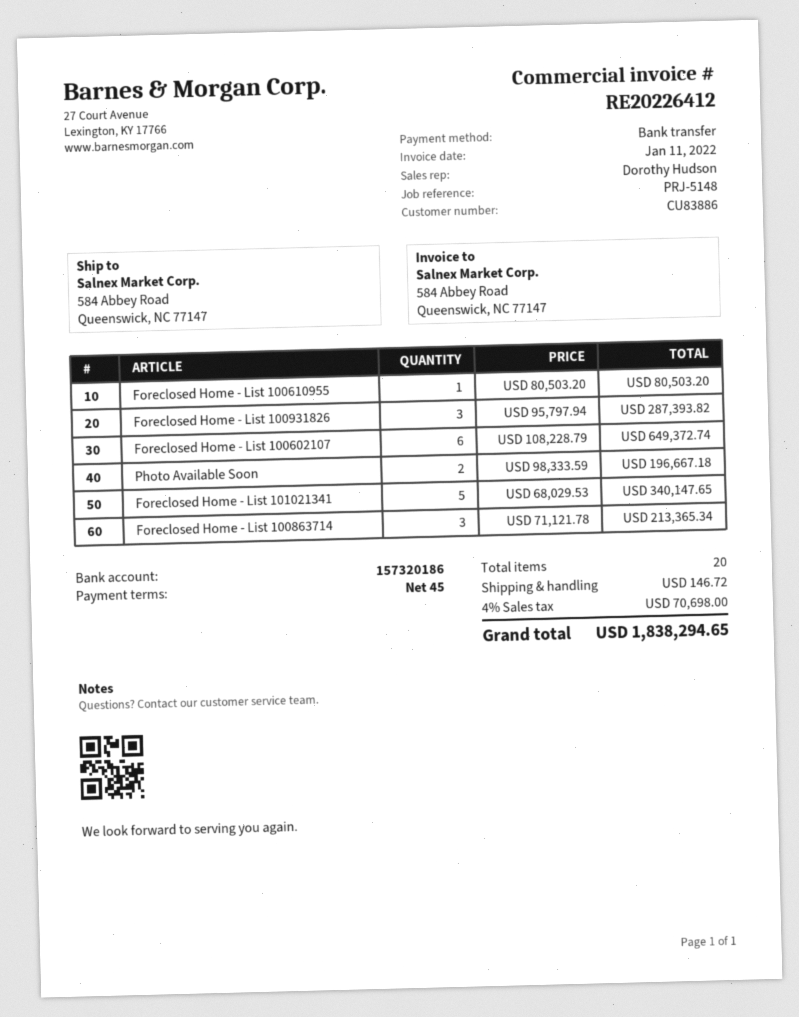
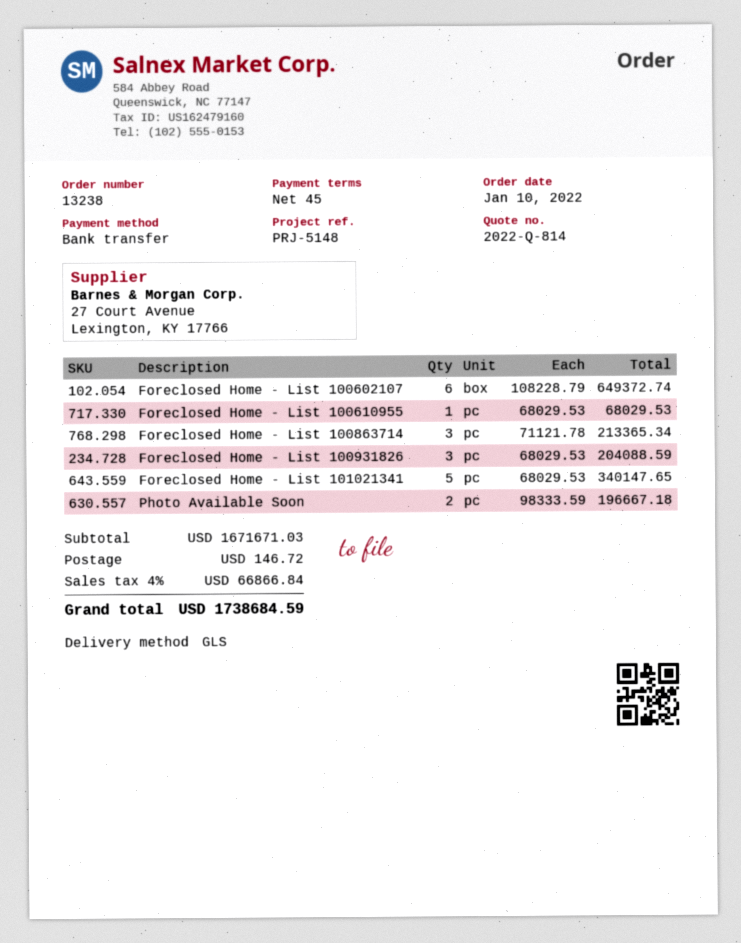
Foreclosed Home - List 100610955: 1 x 80503.20 = 80503.20 -> 1 x 68029.53 = 68029.53
Foreclosed Home - List 100931826: 3 x 95797.94 = 287393.82 -> 3 x 68029.53 = 204088.59
tax: 4% = 70698.00 -> 4% = 66866.84
total: 1838294.65 -> 1738684.59

